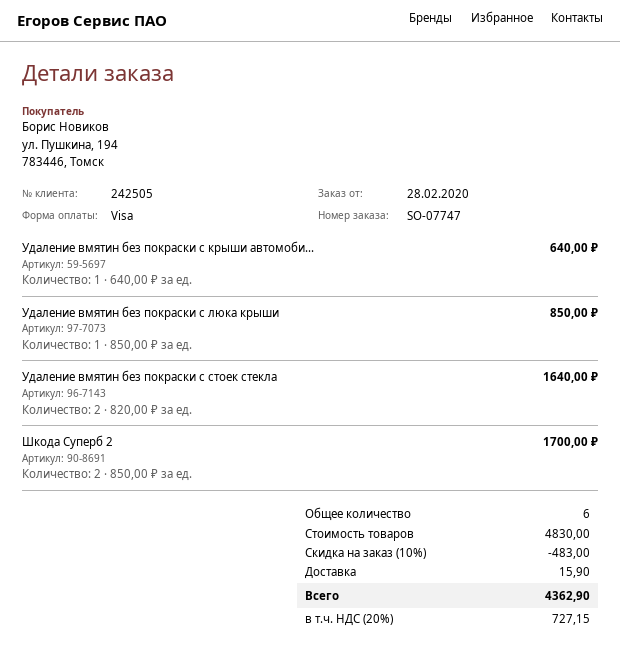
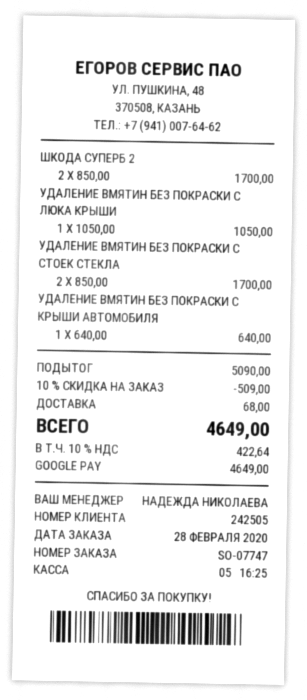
payment method: Visa -> Google Pay
Удаление вмятин без покраски с люка крыши: 1 x 850.00 = 850.00 -> 1 x 1050.00 = 1050.00
Удаление вмятин без покраски с стоек стекла: 2 x 820.00 = 1640.00 -> 2 x 850.00 = 1700.00
subtotal: 4830.00 -> 5090.00
discount: 10% = 483.00 -> 10% = 509.00
shipping: 15.90 -> 68.00
tax: 20% = 727.15 -> 10% = 422.64
total: 4362.90 -> 4649.00

